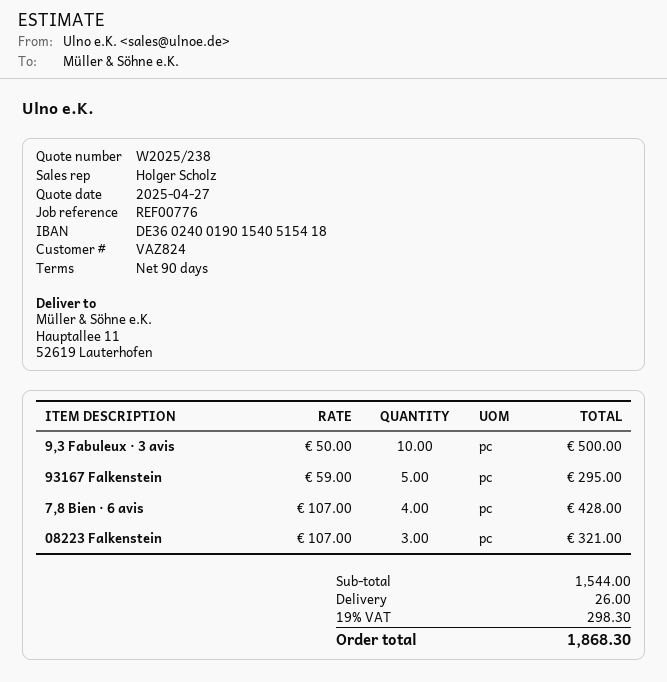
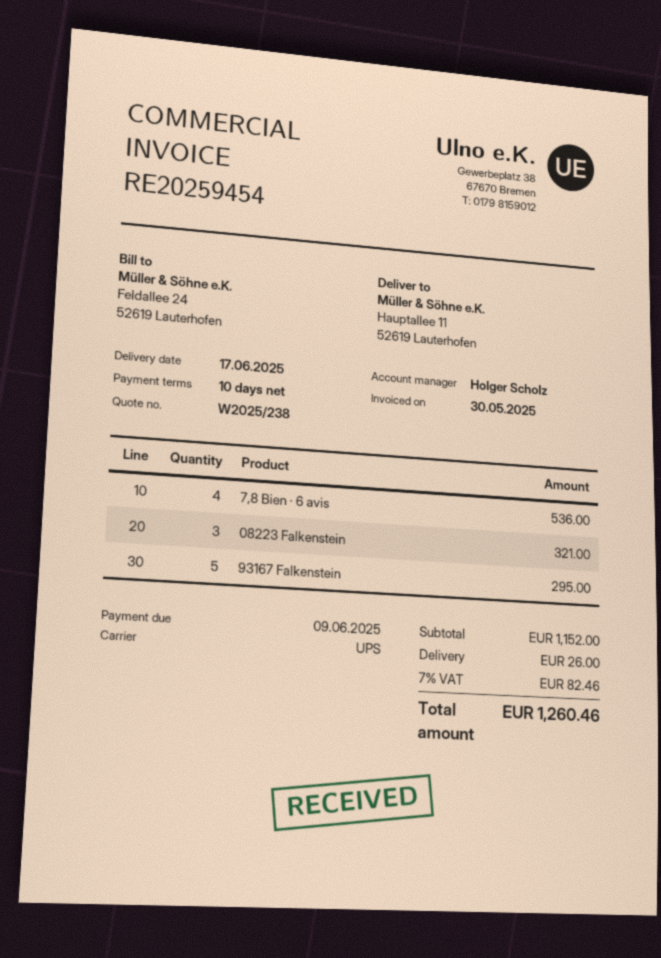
payment terms: 90 days -> 10 days
9,3 Fabuleux · 3 avis: 10 for 500.00 -> none
7,8 Bien · 6 avis: 4 for 428.00 -> 4 for 536.00
subtotal: 1544.00 -> 1152.00
tax: 19% = 298.30 -> 7% = 82.46
total: 1868.30 -> 1260.46

